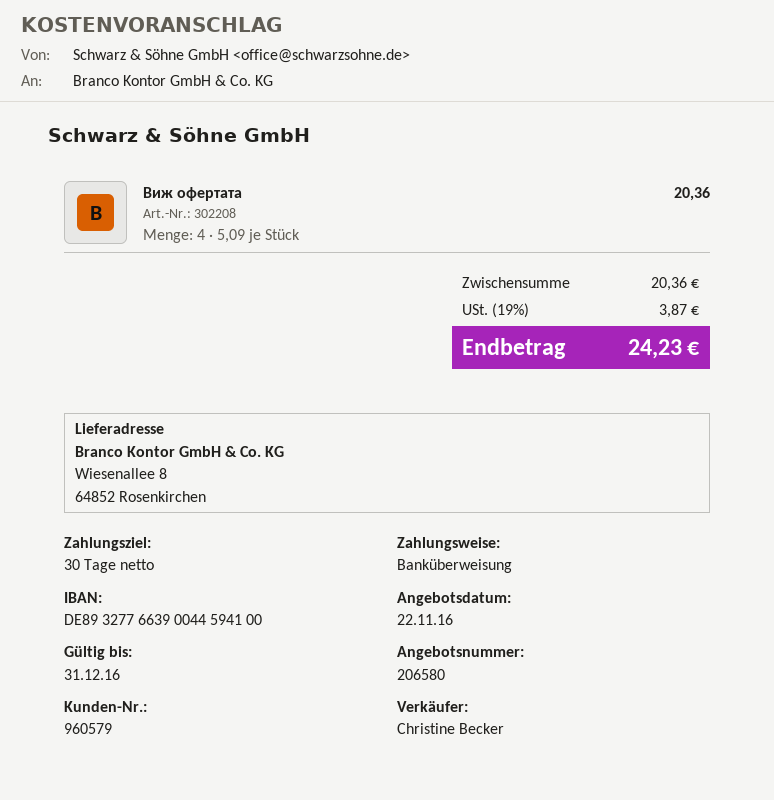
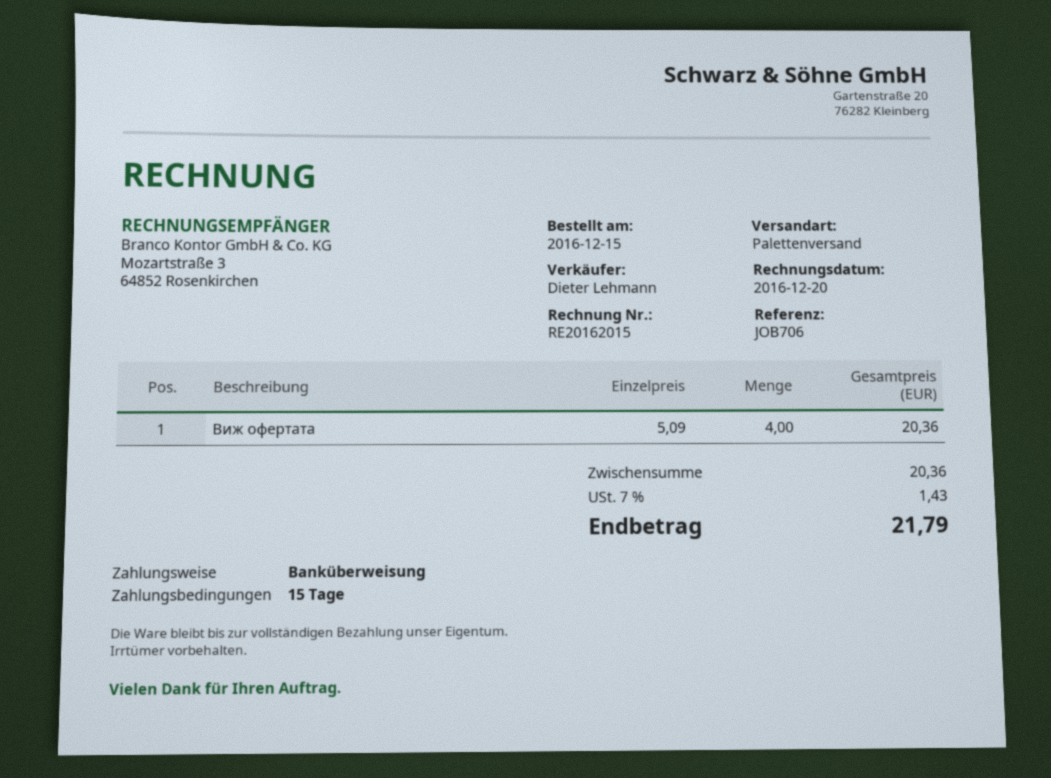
payment terms: 30 days -> 15 days
sales rep: Christine Becker -> Dieter Lehmann
tax: 19% = 3.87 -> 7% = 1.43
total: 24.23 -> 21.79

